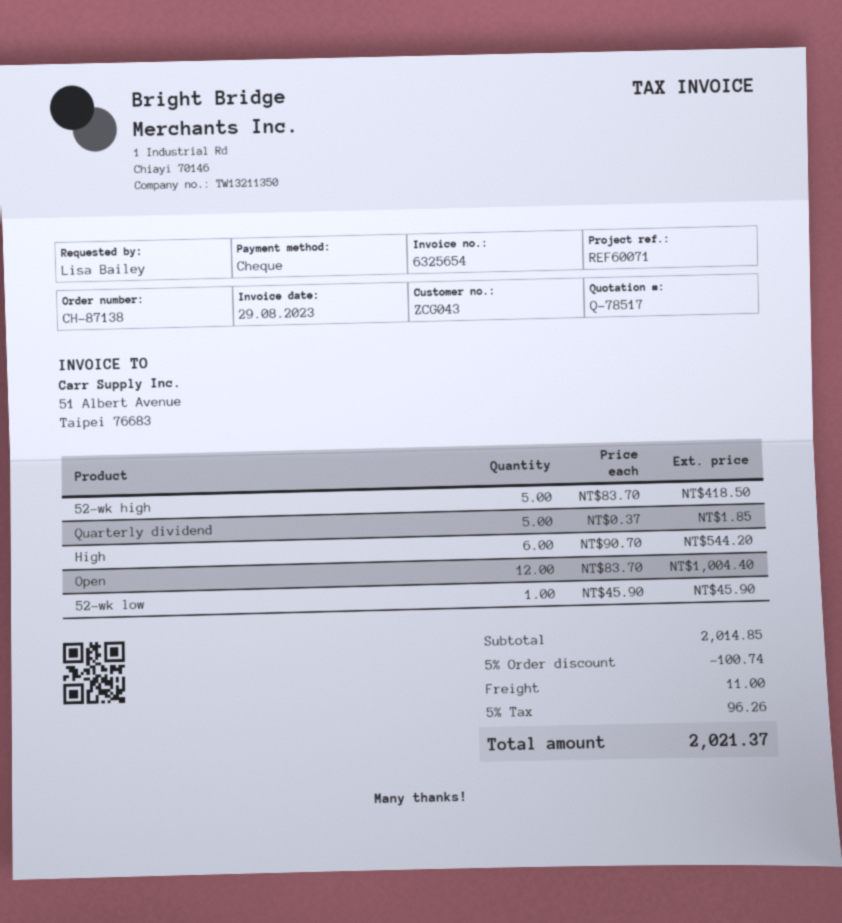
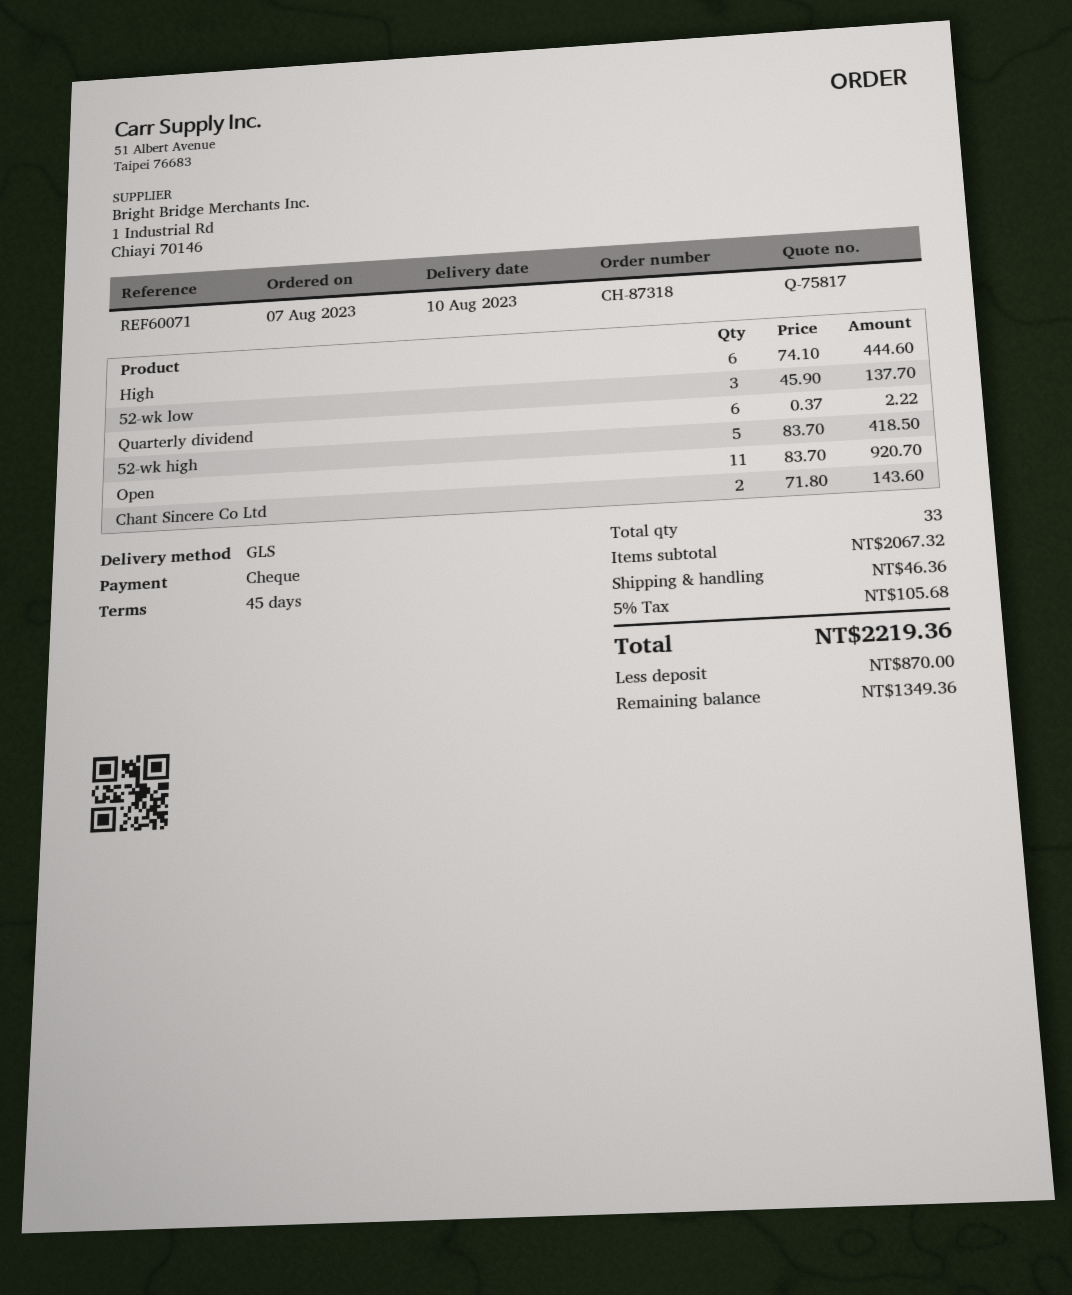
quote number: Q-78517 -> Q-75817
order number: CH-87138 -> CH-87318
Quarterly dividend: 5 x 0.37 = 1.85 -> 6 x 0.37 = 2.22
High: 6 x 90.70 = 544.20 -> 6 x 74.10 = 444.60
Open: 12 x 83.70 = 1004.40 -> 11 x 83.70 = 920.70
52-wk low: 1 x 45.90 = 45.90 -> 3 x 45.90 = 137.70
Chant Sincere Co Ltd: none -> 2 x 71.80 = 143.60
subtotal: 2014.85 -> 2067.32
discount: 5% = 100.74 -> none
shipping: 11.00 -> 46.36
tax: 5% = 96.26 -> 5% = 105.68
total: 2021.37 -> 2219.36

